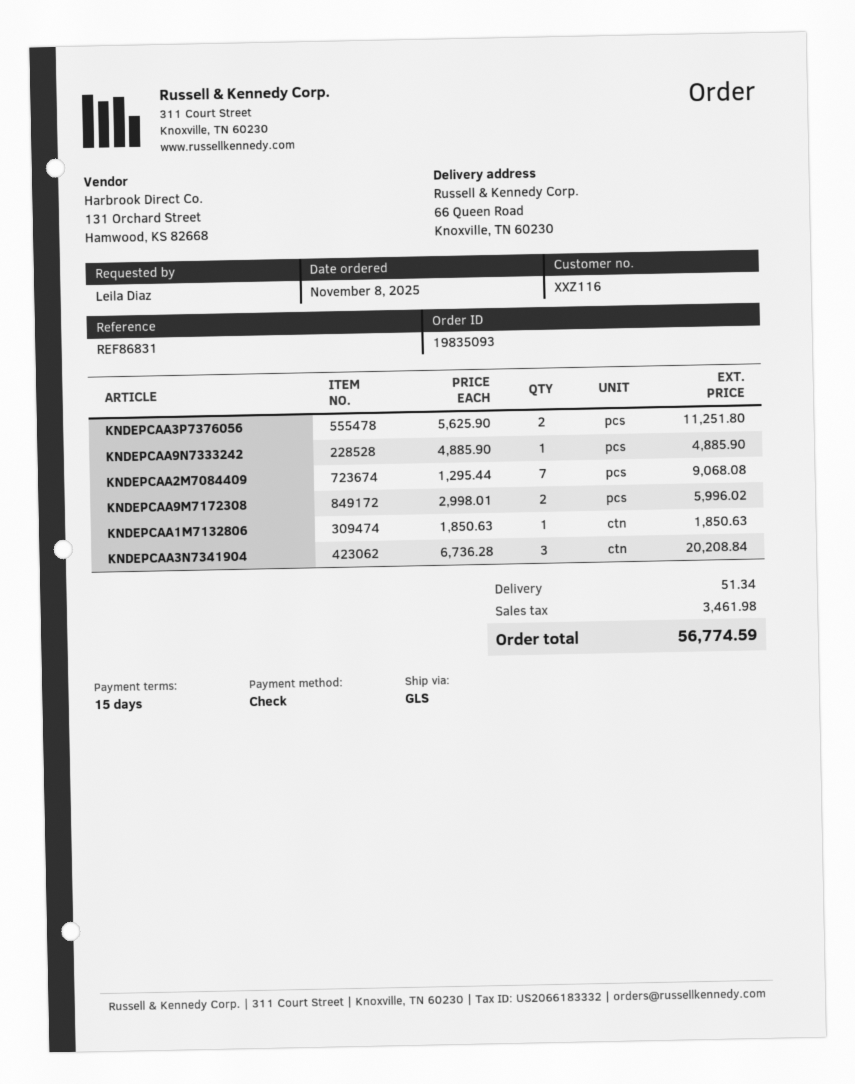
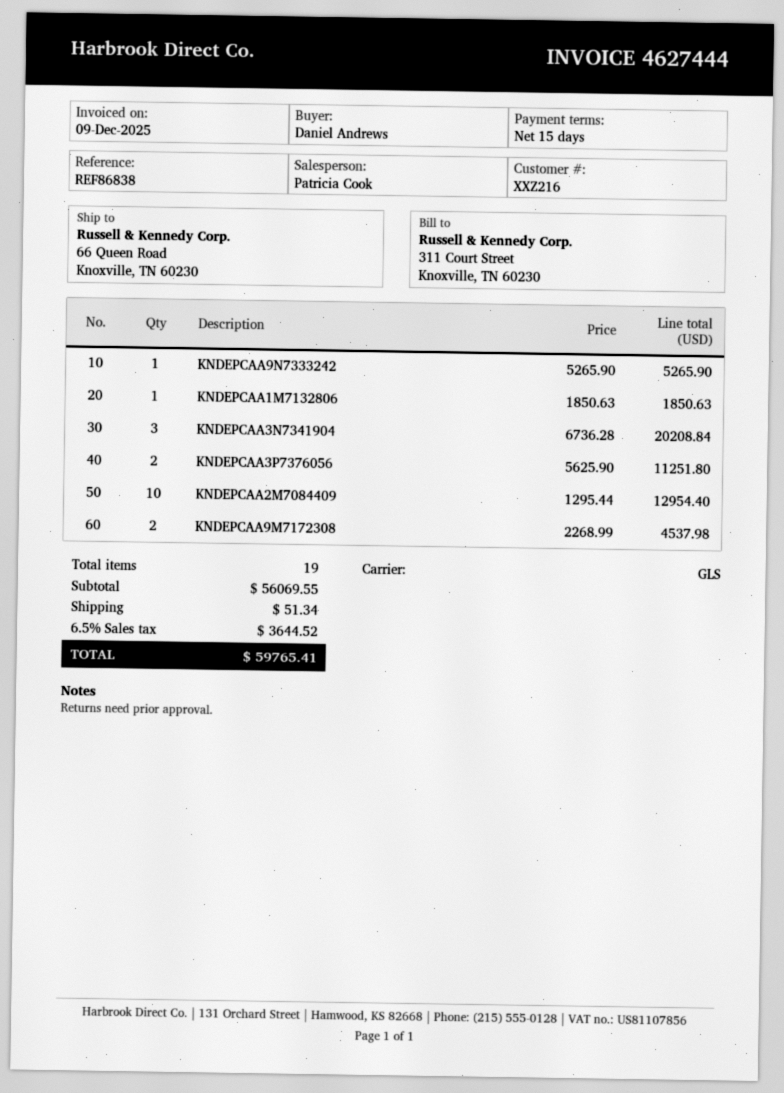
customer number: XXZ116 -> XXZ216
reference: REF86831 -> REF86838
ordered by: Leila Diaz -> Daniel Andrews
KNDEPCAA9N7333242: 1 x 4885.90 = 4885.90 -> 1 x 5265.90 = 5265.90
KNDEPCAA2M7084409: 7 x 1295.44 = 9068.08 -> 10 x 1295.44 = 12954.40
KNDEPCAA9M7172308: 2 x 2998.01 = 5996.02 -> 2 x 2268.99 = 4537.98
tax: 3461.98 -> 3644.52
total: 56774.59 -> 59765.41

